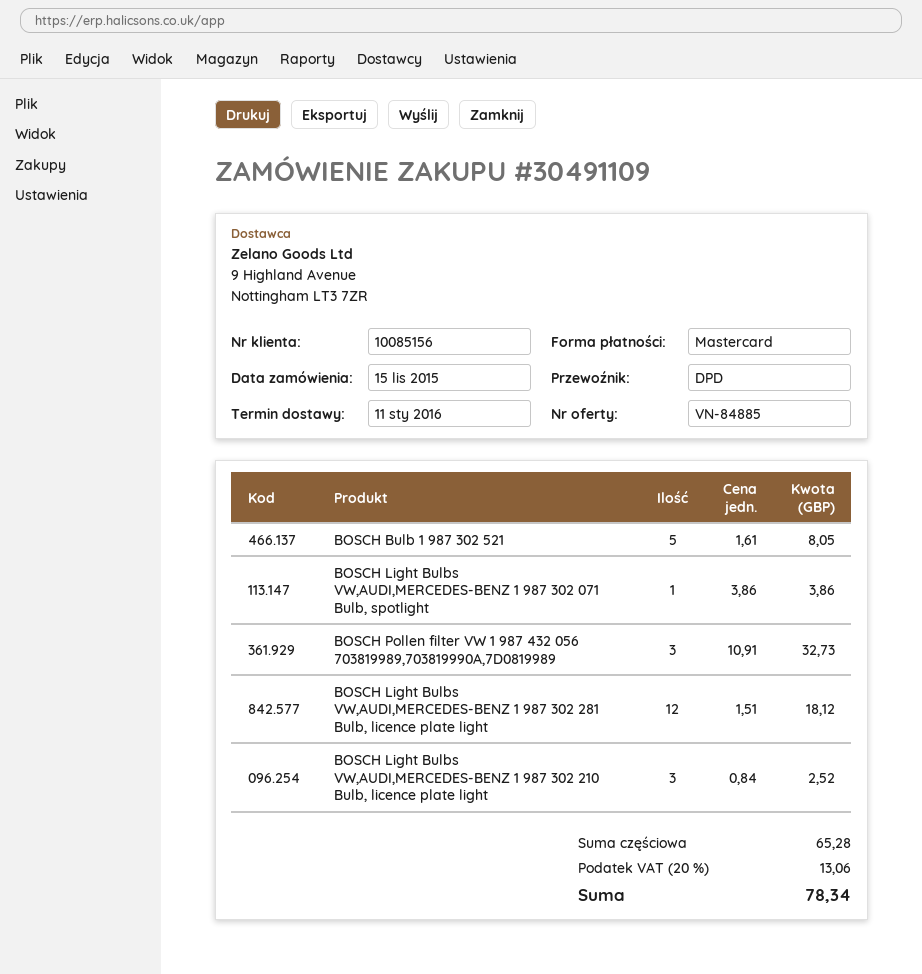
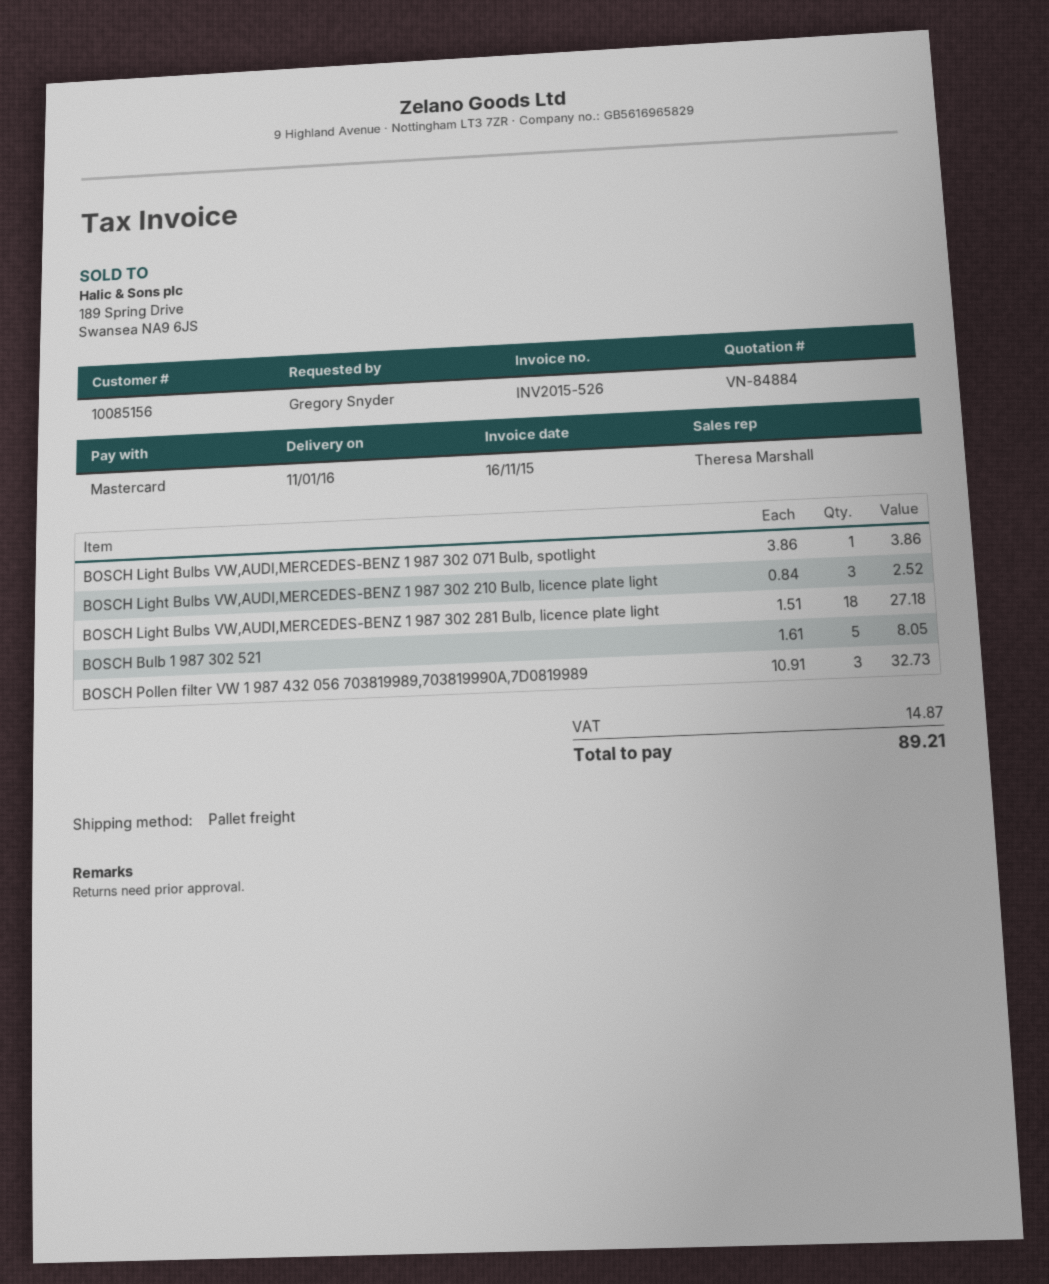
quote number: VN-84885 -> VN-84884
shipping method: DPD -> pallet freight
BOSCH Light Bulbs VW,AUDI,MERCEDES-BENZ 1 987 302 281 Bulb, licence plate light: 12 x 1.51 = 18.12 -> 18 x 1.51 = 27.18
tax: 13.06 -> 14.87
total: 78.34 -> 89.21

